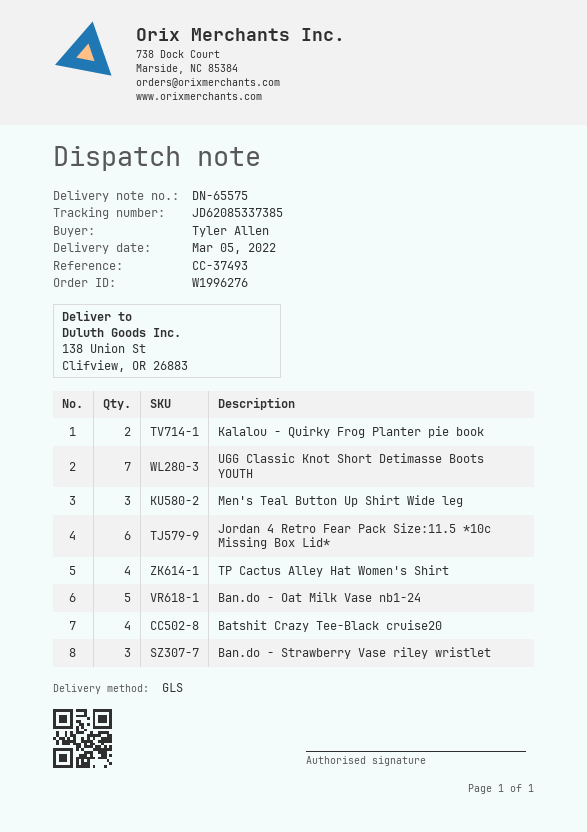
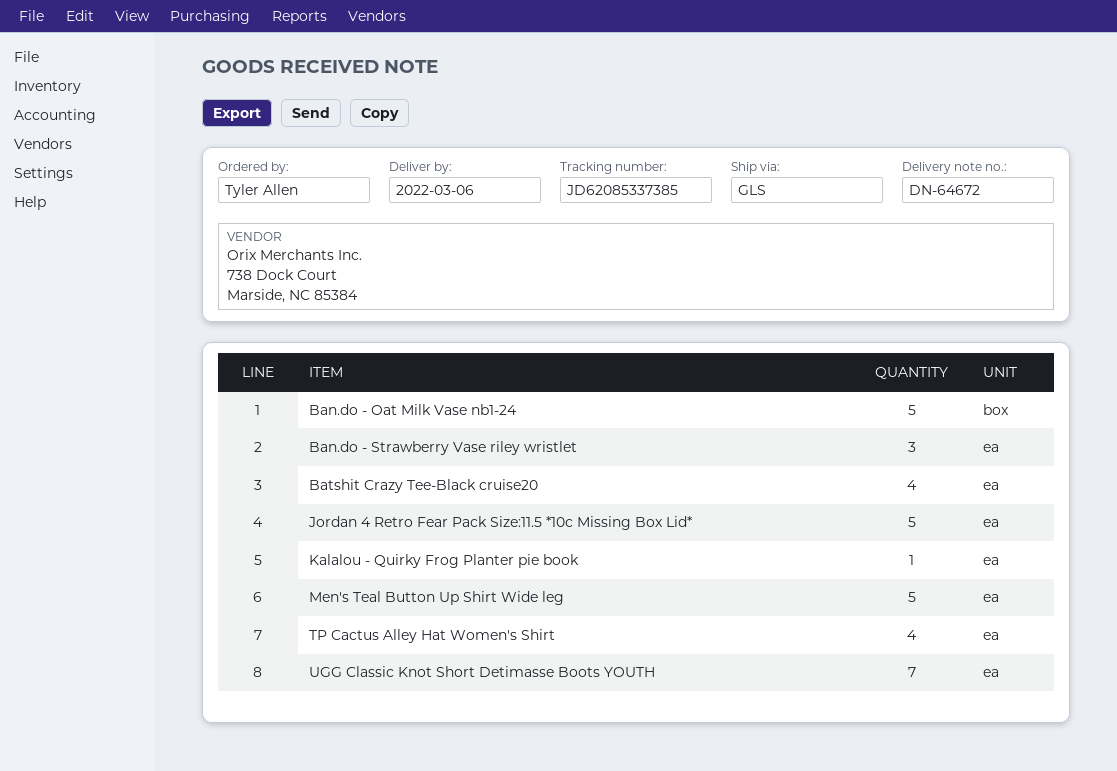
delivery note number: DN-65575 -> DN-64672
delivery date: 2022-03-05 -> 2022-03-06
Kalalou - Quirky Frog Planter pie book: 2 -> 1
Men's Teal Button Up Shirt Wide leg: 3 -> 5
Jordan 4 Retro Fear Pack Size:11.5 *10c Missing Box Lid*: 6 -> 5

